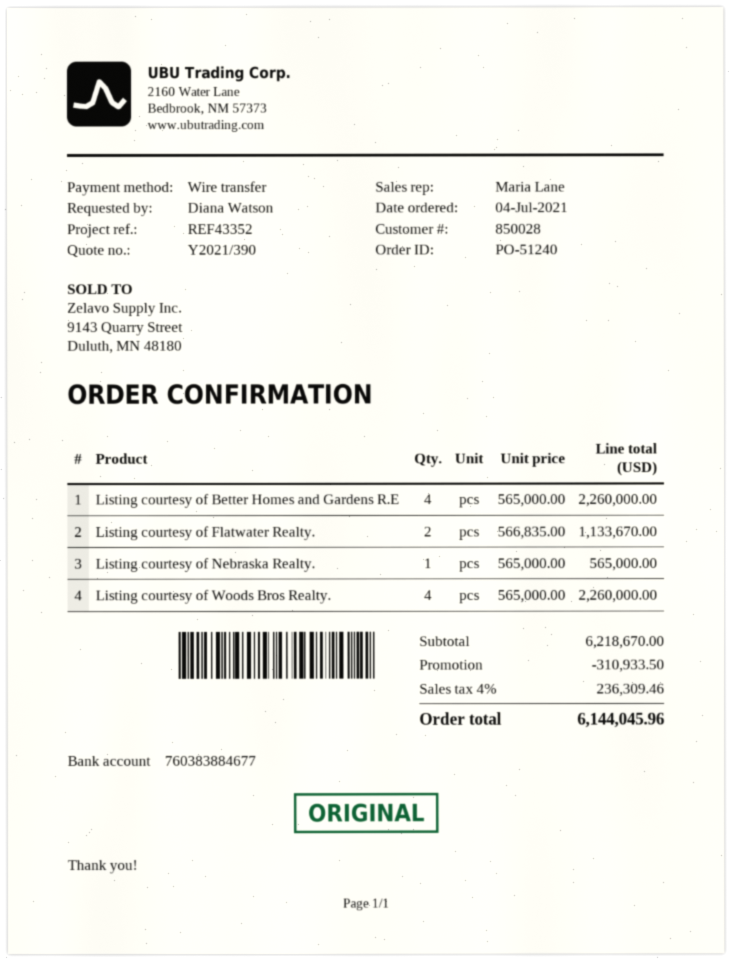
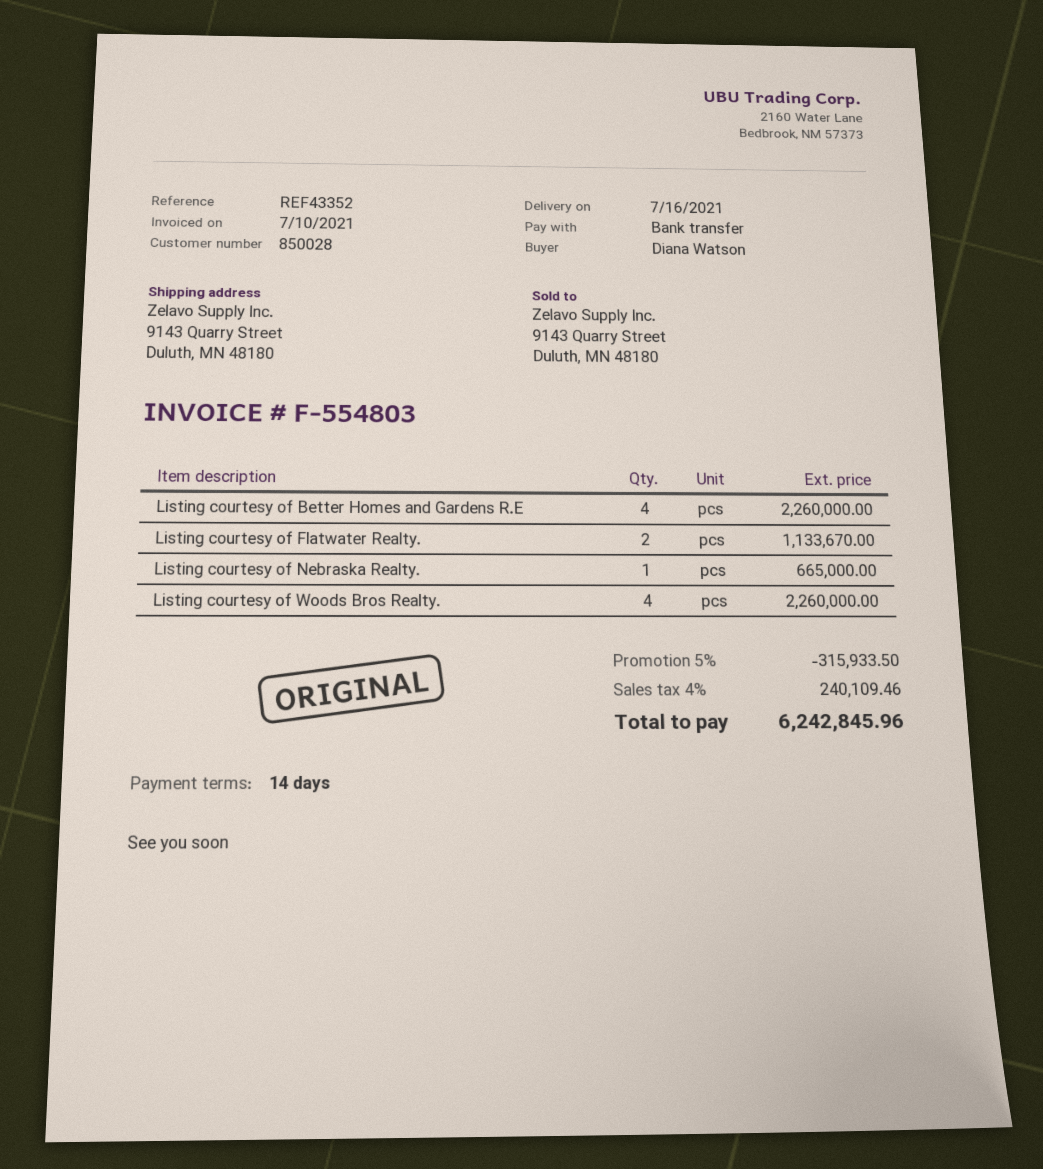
Listing courtesy of Nebraska Realty.: 1 for 565000.00 -> 1 for 665000.00
discount: 310933.50 -> 315933.50
tax: 4% = 236309.46 -> 4% = 240109.46
total: 6144045.96 -> 6242845.96

